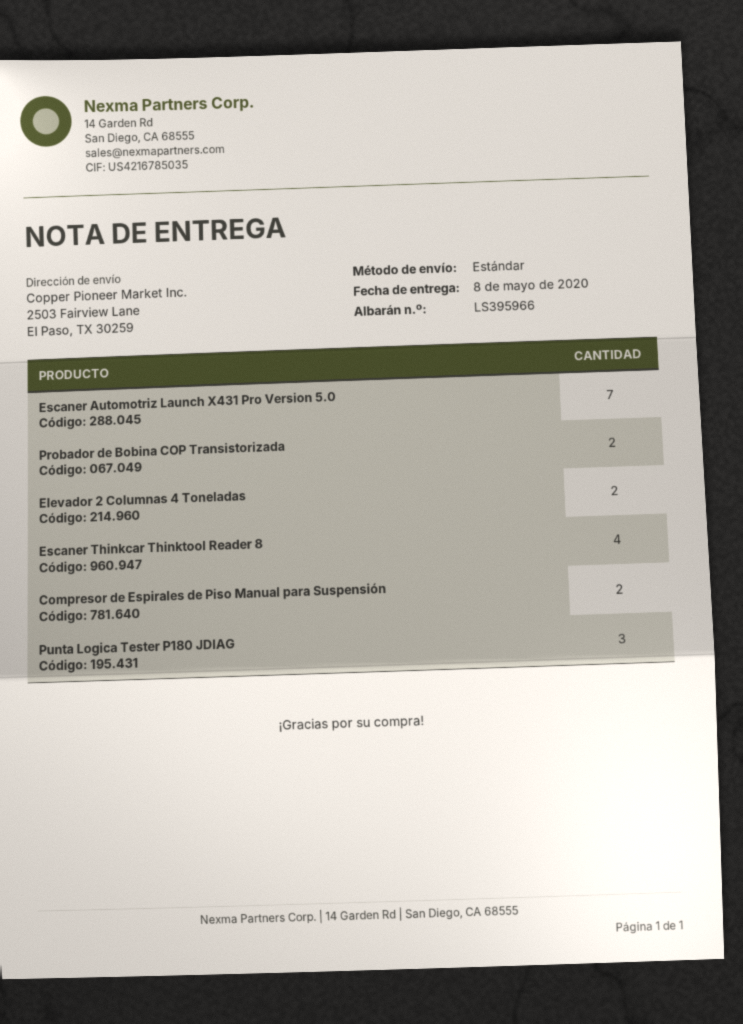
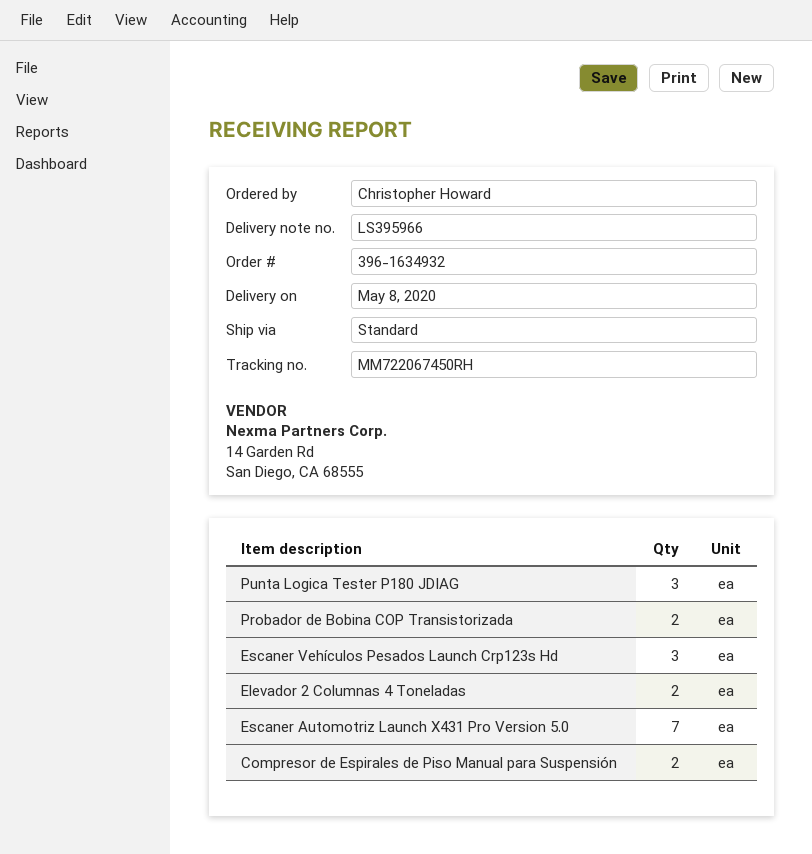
Escaner Thinkcar Thinktool Reader 8: 4 -> none
Escaner Vehículos Pesados Launch Crp123s Hd: none -> 3

